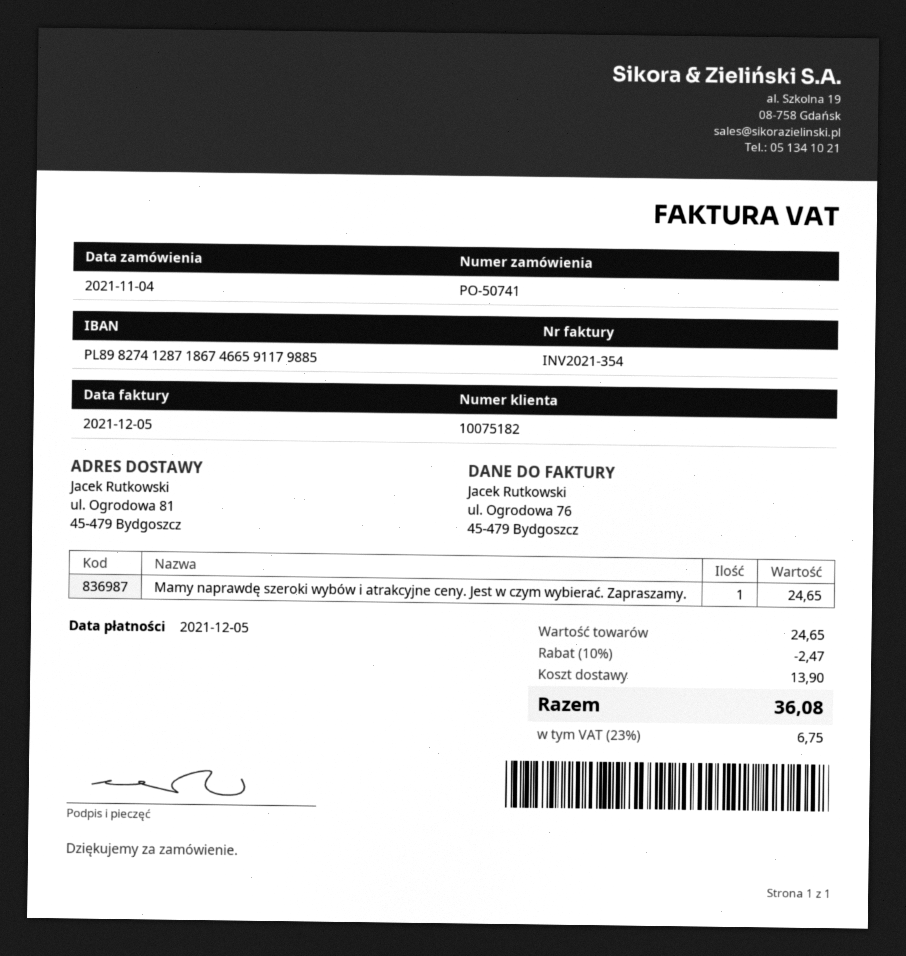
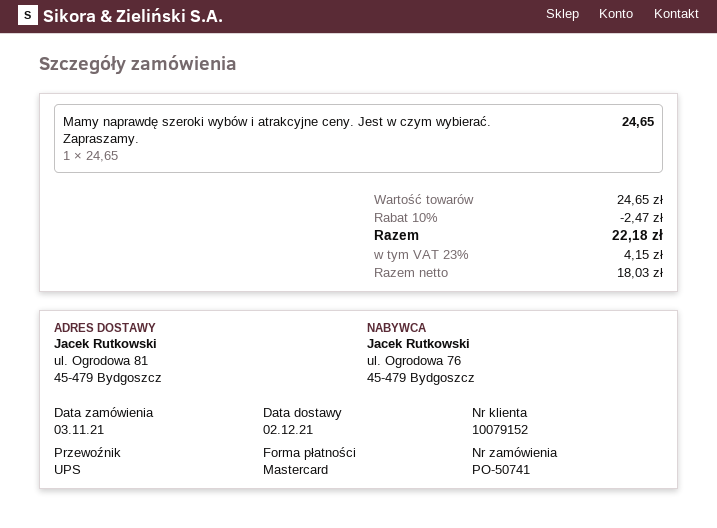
order date: 2021-11-04 -> 2021-11-03
customer number: 10075182 -> 10079152
shipping: 13.90 -> none
tax: 23% = 6.75 -> 23% = 4.15
total: 36.08 -> 22.18

